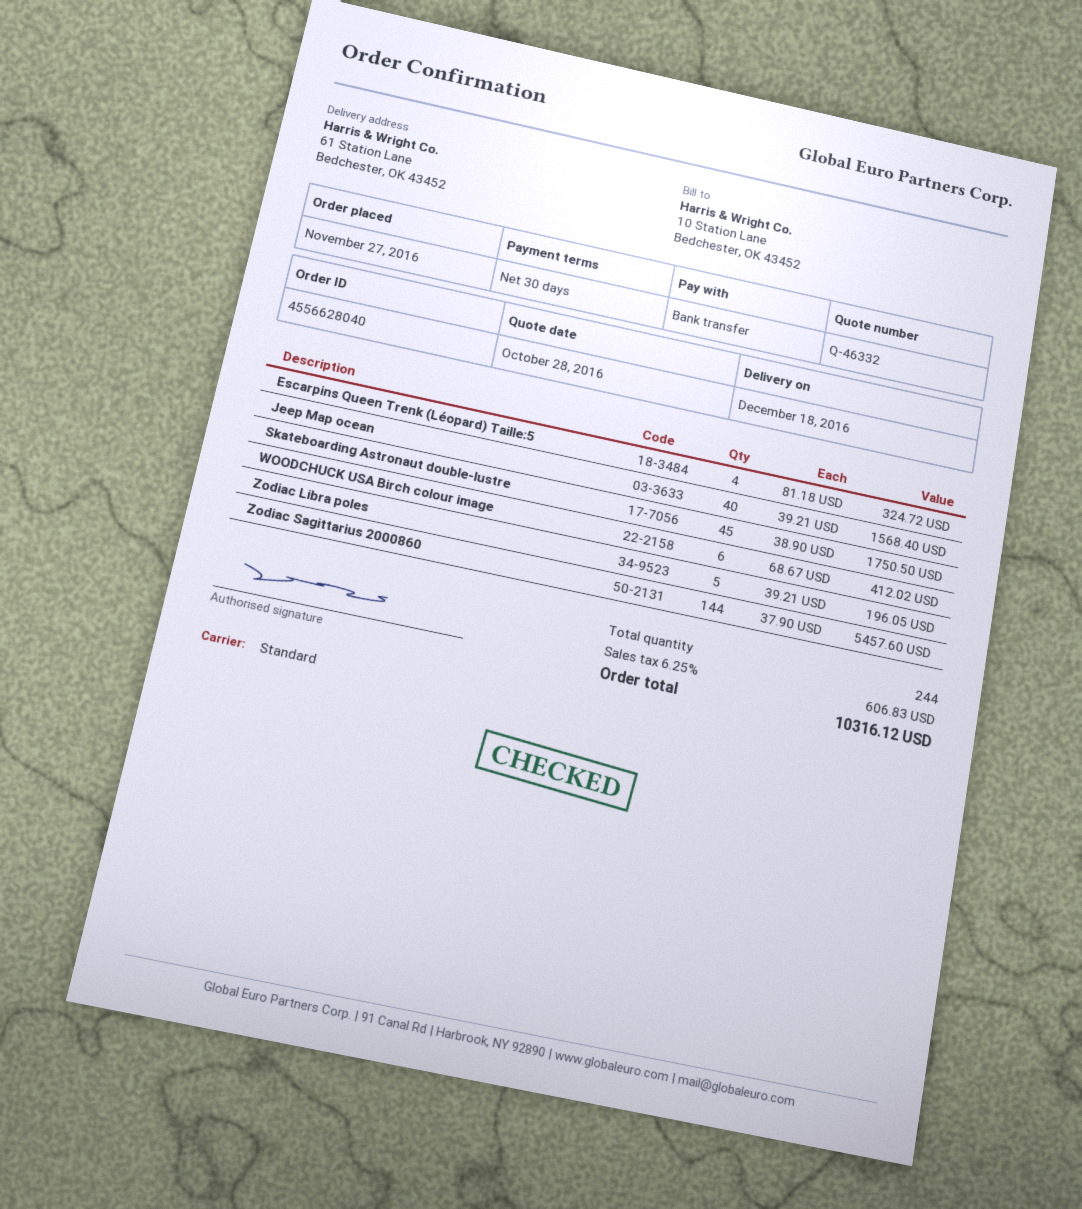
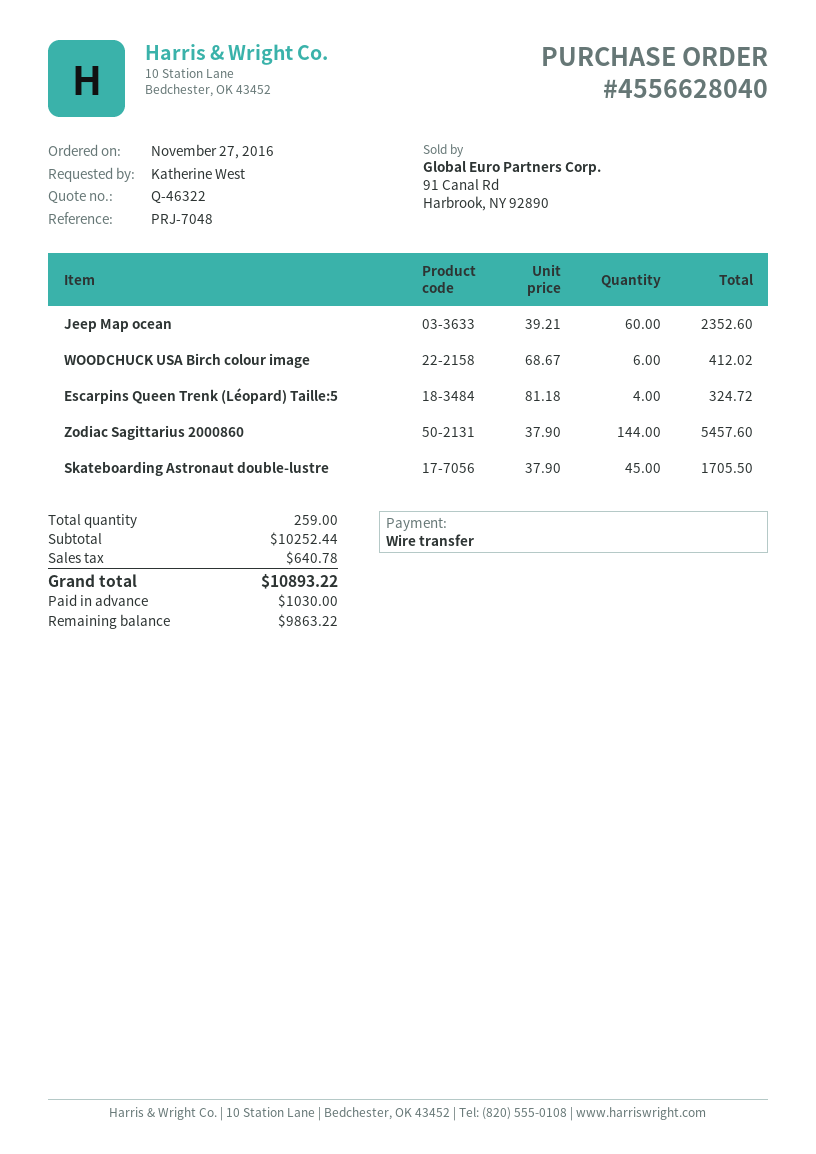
quote number: Q-46332 -> Q-46322
Jeep Map ocean: 40 x 39.21 = 1568.40 -> 60 x 39.21 = 2352.60
Skateboarding Astronaut double-lustre: 45 x 38.90 = 1750.50 -> 45 x 37.90 = 1705.50
Zodiac Libra poles: 5 x 39.21 = 196.05 -> none
total quantity: 244 -> 259
tax: 606.83 -> 640.78
total: 10316.12 -> 10893.22

